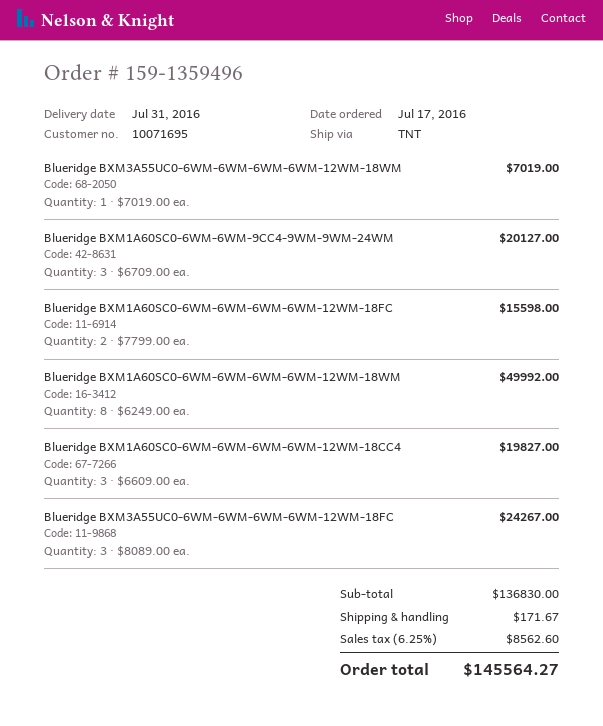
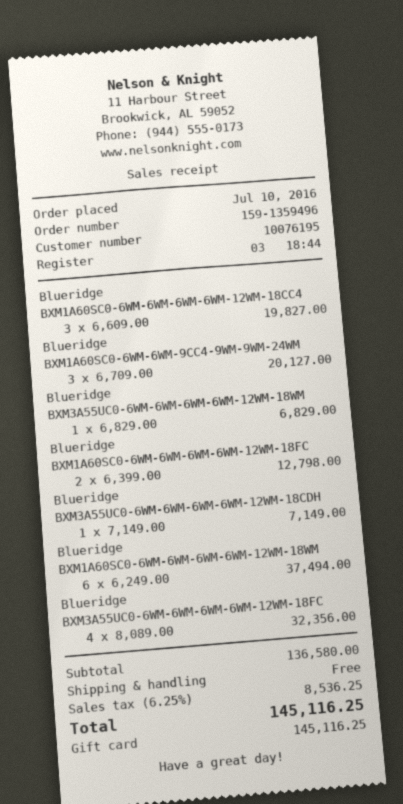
order date: 2016-07-17 -> 2016-07-10
customer number: 10071695 -> 10076195
Blueridge BXM3A55UC0-6WM-6WM-6WM-6WM-12WM-18WM: 1 x 7019.00 = 7019.00 -> 1 x 6829.00 = 6829.00
Blueridge BXM1A60SC0-6WM-6WM-6WM-6WM-12WM-18FC: 2 x 7799.00 = 15598.00 -> 2 x 6399.00 = 12798.00
Blueridge BXM1A60SC0-6WM-6WM-6WM-6WM-12WM-18WM: 8 x 6249.00 = 49992.00 -> 6 x 6249.00 = 37494.00
Blueridge BXM3A55UC0-6WM-6WM-6WM-6WM-12WM-18FC: 3 x 8089.00 = 24267.00 -> 4 x 8089.00 = 32356.00
Blueridge BXM3A55UC0-6WM-6WM-6WM-6WM-12WM-18CDH: none -> 1 x 7149.00 = 7149.00
subtotal: 136830.00 -> 136580.00
shipping: 171.67 -> 0.00
tax: 6.25% = 8562.60 -> 6.25% = 8536.25
total: 145564.27 -> 145116.25

